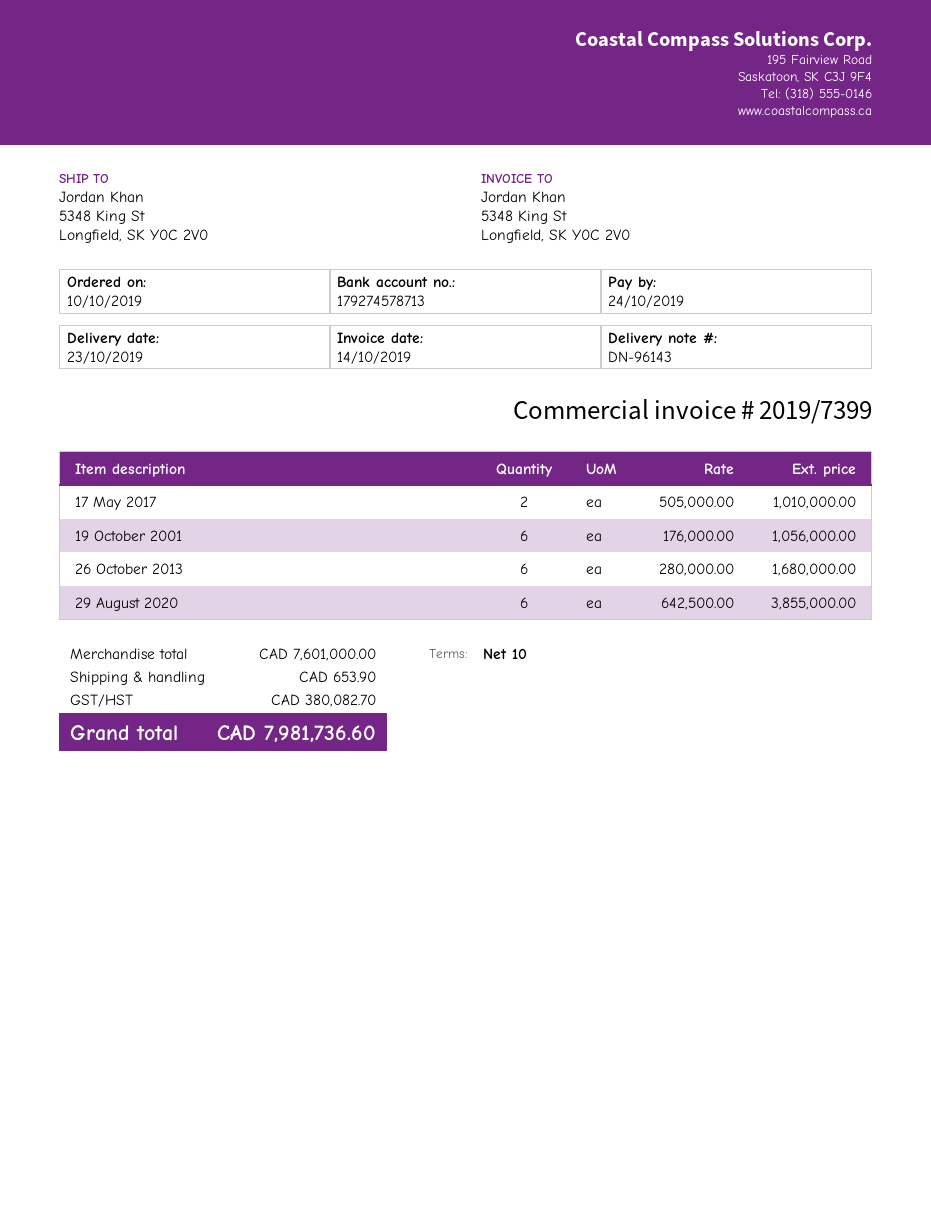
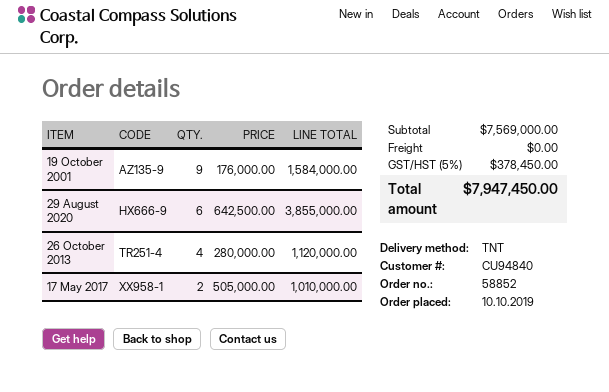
19 October 2001: 6 x 176000.00 = 1056000.00 -> 9 x 176000.00 = 1584000.00
26 October 2013: 6 x 280000.00 = 1680000.00 -> 4 x 280000.00 = 1120000.00
subtotal: 7601000.00 -> 7569000.00
shipping: 653.90 -> 0.00
tax: 380082.70 -> 378450.00
total: 7981736.60 -> 7947450.00

